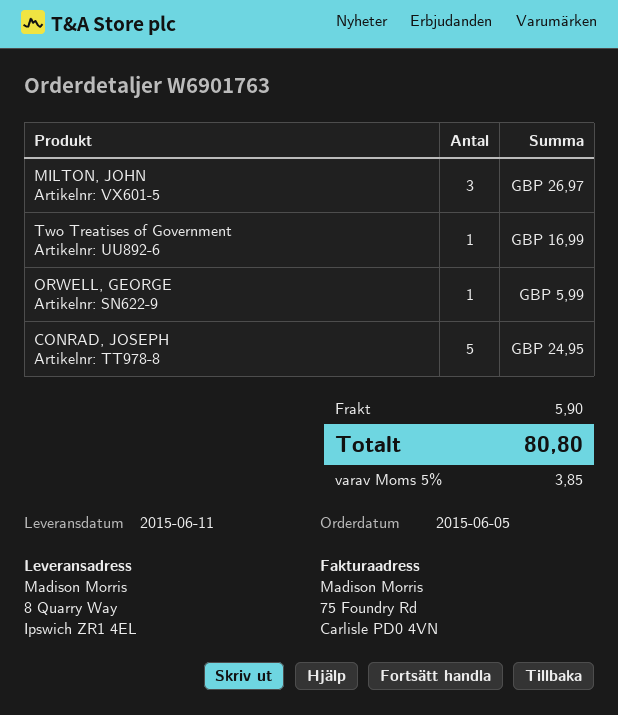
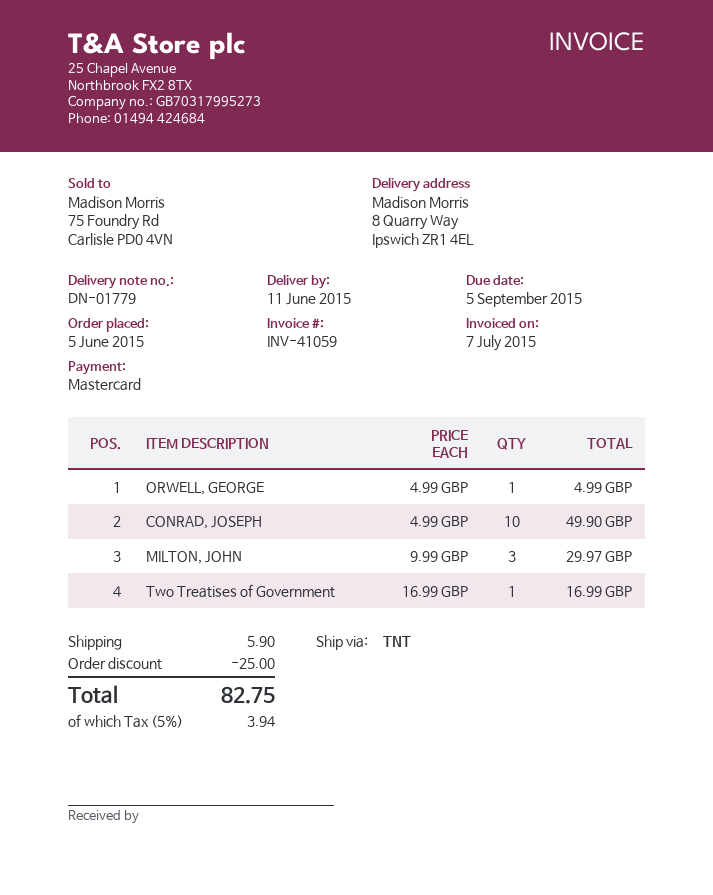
MILTON, JOHN: 3 for 26.97 -> 3 for 29.97
ORWELL, GEORGE: 1 for 5.99 -> 1 for 4.99
CONRAD, JOSEPH: 5 for 24.95 -> 10 for 49.90
discount: none -> 25.00
tax: 5% = 3.85 -> 5% = 3.94
total: 80.80 -> 82.75

